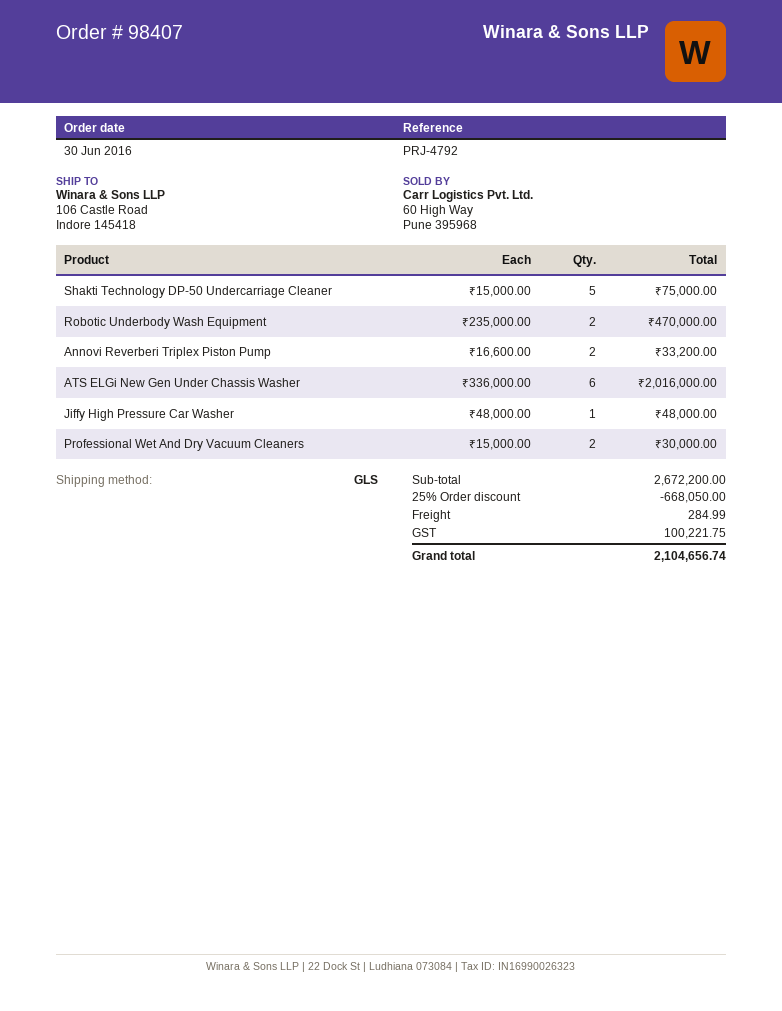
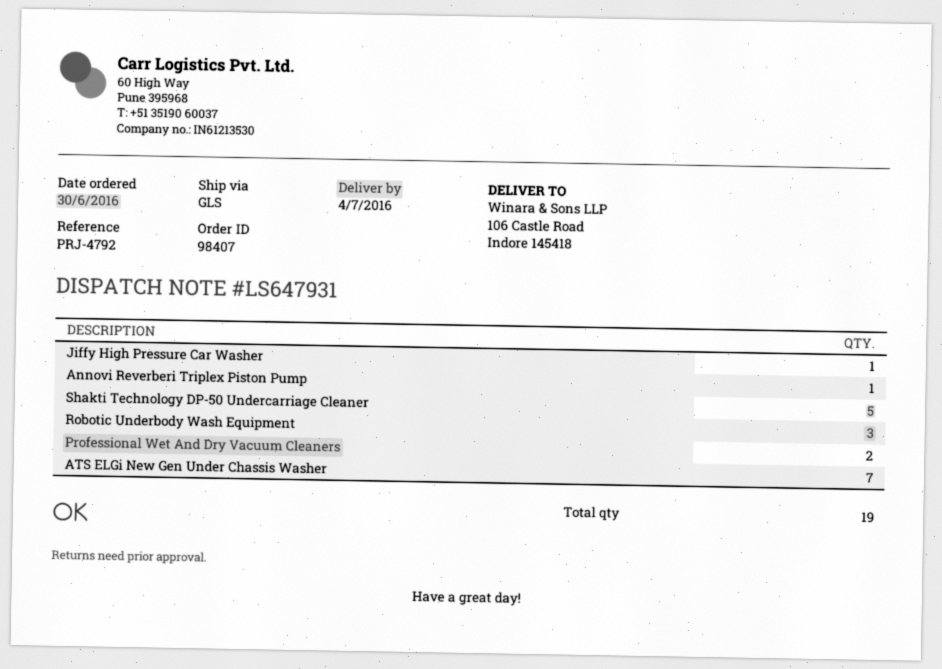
Robotic Underbody Wash Equipment: 2 -> 3
Annovi Reverberi Triplex Piston Pump: 2 -> 1
ATS ELGi New Gen Under Chassis Washer: 6 -> 7

